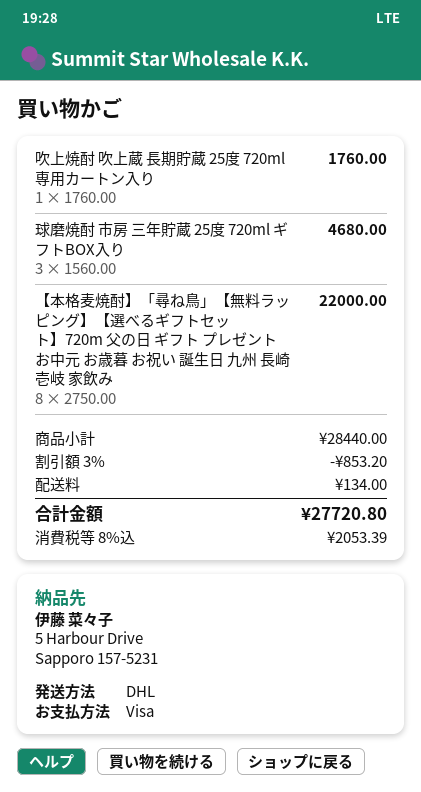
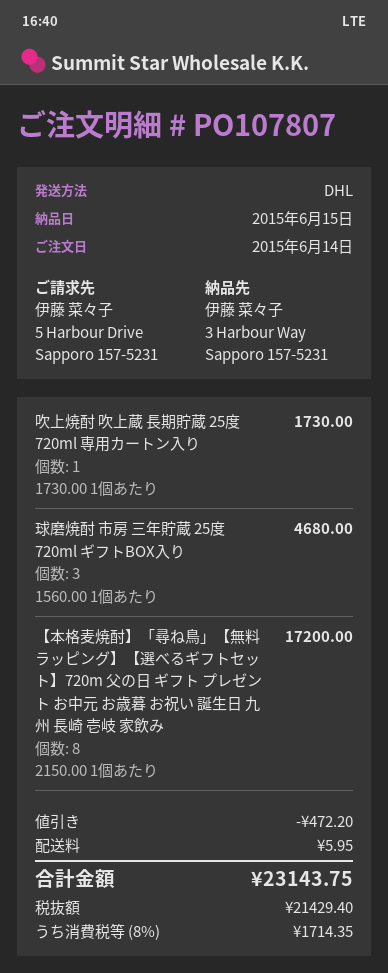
ship to: 5 Harbour Drive, Sapporo 157-5231 -> 3 Harbour Way, Sapporo 157-5231
吹上焼酎 吹上蔵 長期貯蔵 25度 720ml 専用カートン入り: 1 x 1760.00 = 1760.00 -> 1 x 1730.00 = 1730.00
【本格麦焼酎】「尋ね鳥」【無料ラッピング】【選べるギフトセット】720m 父の日 ギフト プレゼント お中元 お歳暮 お祝い 誕生日 九州 長崎 壱岐 家飲み: 8 x 2750.00 = 22000.00 -> 8 x 2150.00 = 17200.00
discount: 853.20 -> 472.20
shipping: 134.00 -> 5.95
tax: 8% = 2053.39 -> 8% = 1714.35
total: 27720.80 -> 23143.75

